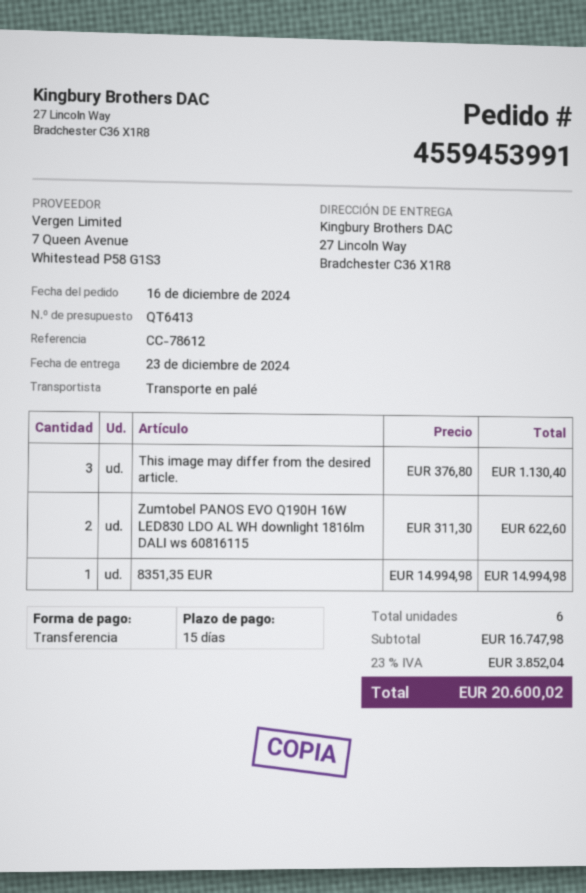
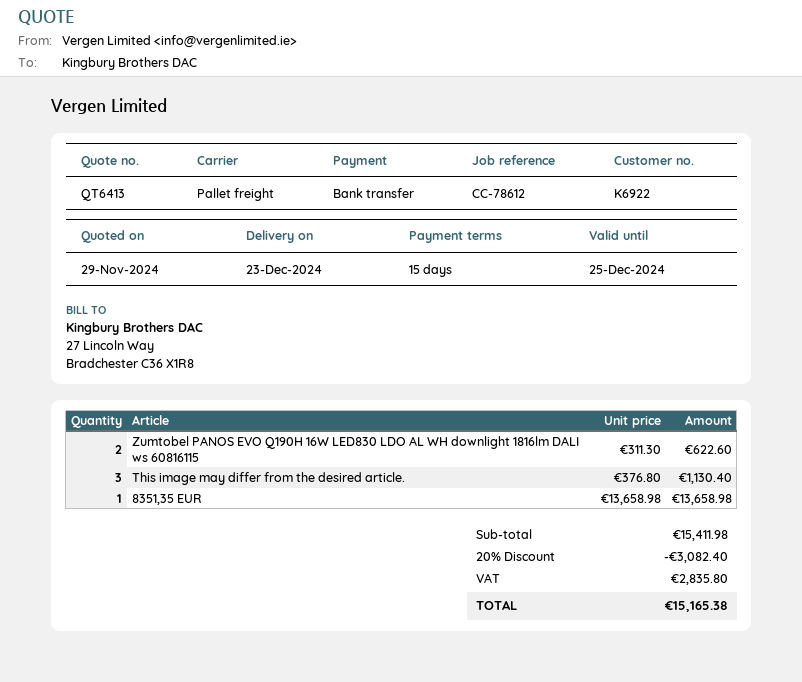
8351,35 EUR: 1 x 14994.98 = 14994.98 -> 1 x 13658.98 = 13658.98
subtotal: 16747.98 -> 15411.98
discount: none -> 20% = 3082.40
tax: 3852.04 -> 2835.80
total: 20600.02 -> 15165.38

